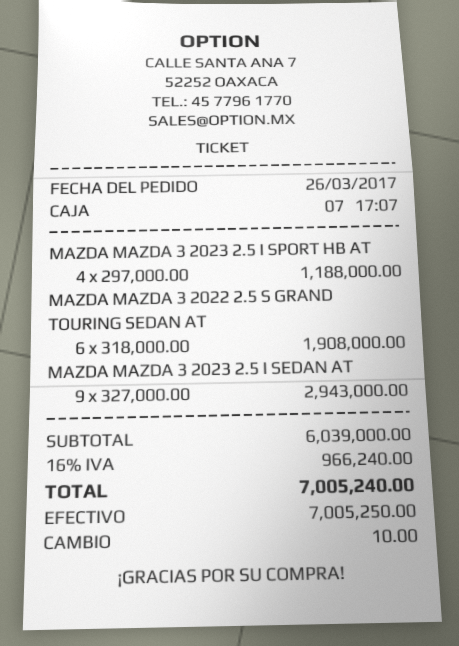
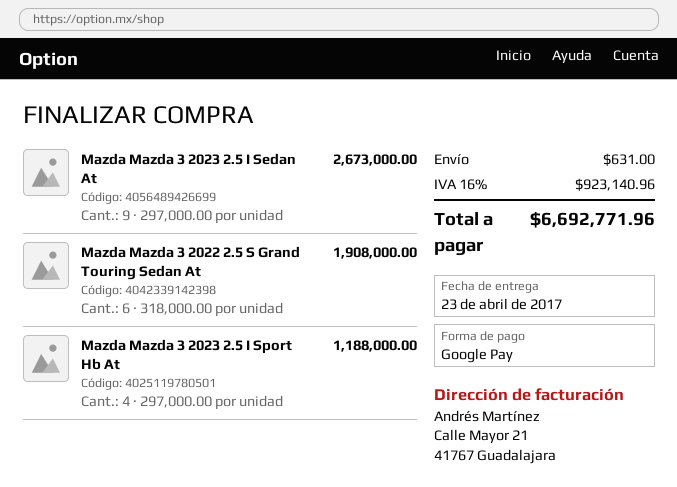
payment method: cash -> Google Pay
MAZDA MAZDA 3 2023 2.5 I SEDAN AT: 9 x 327000.00 = 2943000.00 -> 9 x 297000.00 = 2673000.00
shipping: none -> 631.00
tax: 16% = 966240.00 -> 16% = 923140.96
total: 7005240.00 -> 6692771.96

